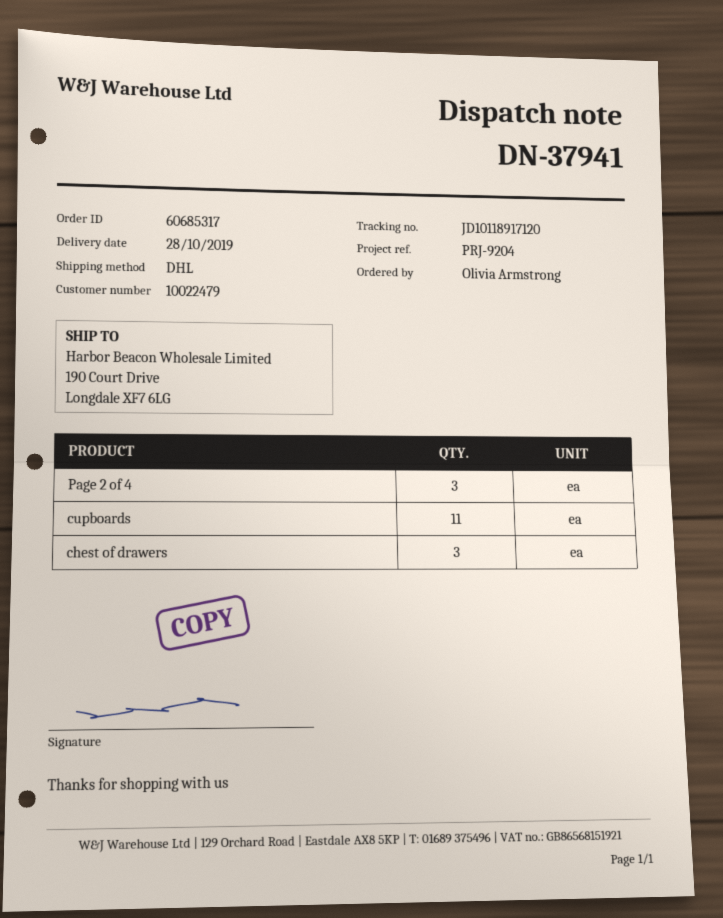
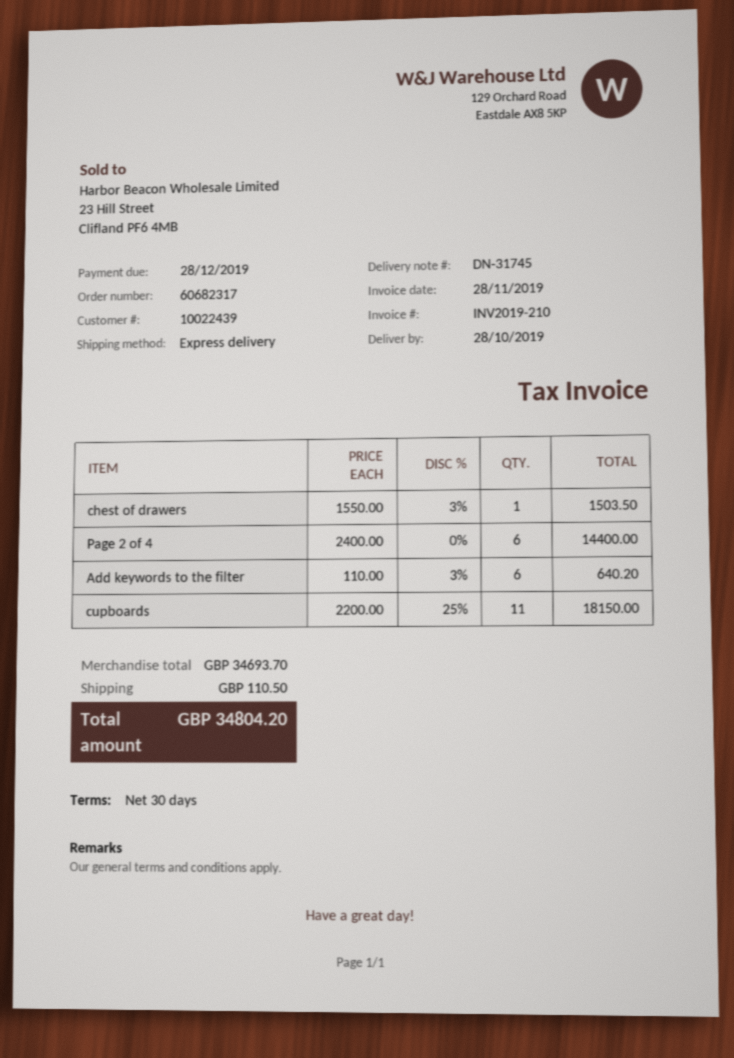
order number: 60685317 -> 60682317
delivery note number: DN-37941 -> DN-31745
customer number: 10022479 -> 10022439
shipping method: DHL -> express
Page 2 of 4: 3 -> 6
chest of drawers: 3 -> 1
Add keywords to the filter: none -> 6

